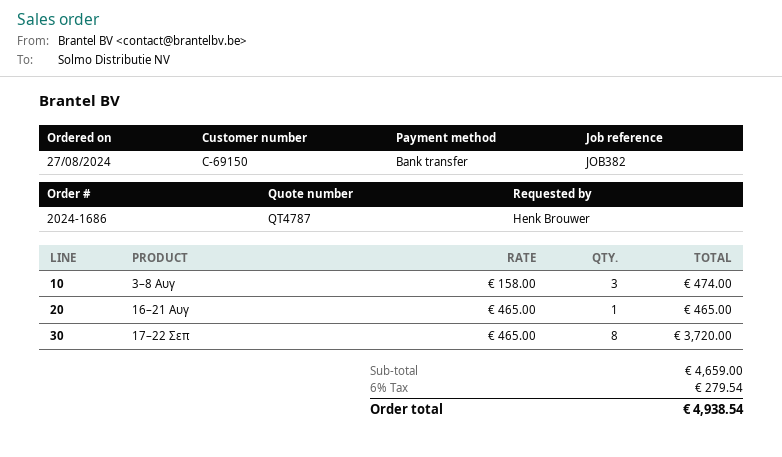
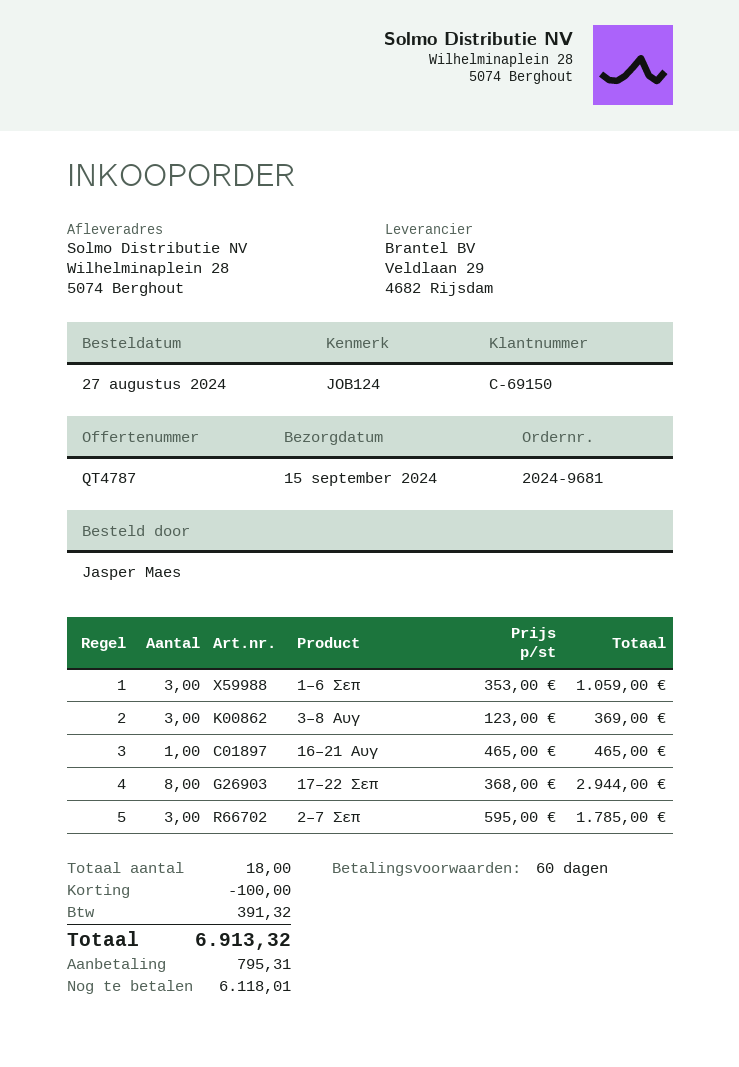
order number: 2024-1686 -> 2024-9681
reference: JOB382 -> JOB124
ordered by: Henk Brouwer -> Jasper Maes
3–8 Αυγ: 3 x 158.00 = 474.00 -> 3 x 123.00 = 369.00
17–22 Σεπ: 8 x 465.00 = 3720.00 -> 8 x 368.00 = 2944.00
1–6 Σεπ: none -> 3 x 353.00 = 1059.00
2–7 Σεπ: none -> 3 x 595.00 = 1785.00
discount: none -> 100.00
tax: 279.54 -> 391.32
total: 4938.54 -> 6913.32

